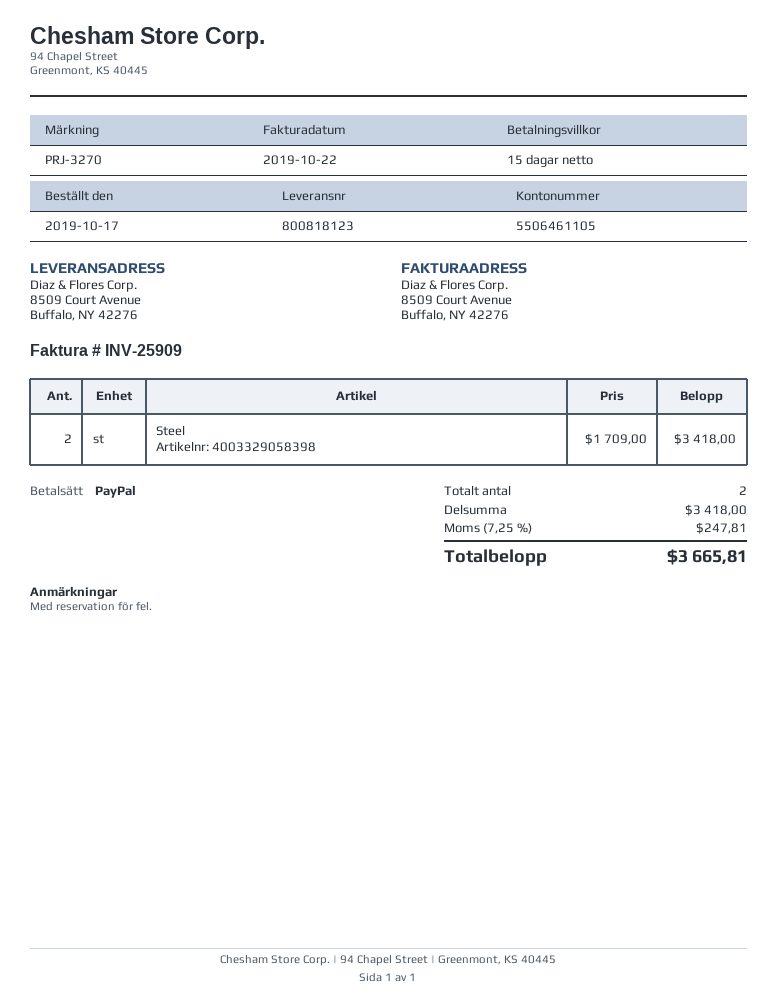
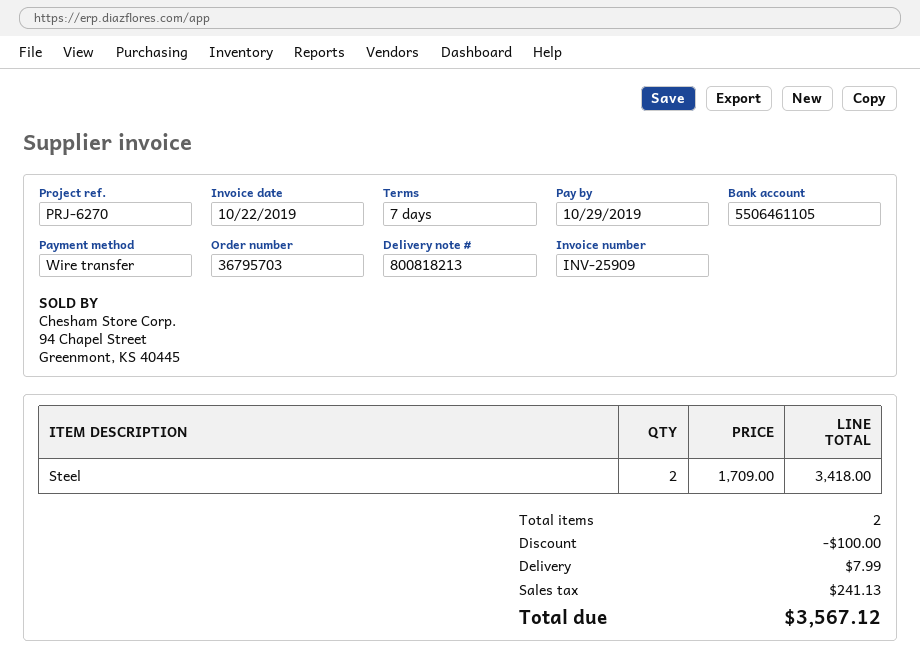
delivery note number: 800818123 -> 800818213
payment terms: 15 days -> 7 days
reference: PRJ-3270 -> PRJ-6270
payment method: PayPal -> bank transfer
discount: none -> 100.00
shipping: none -> 7.99
tax: 247.81 -> 241.13
total: 3665.81 -> 3567.12

